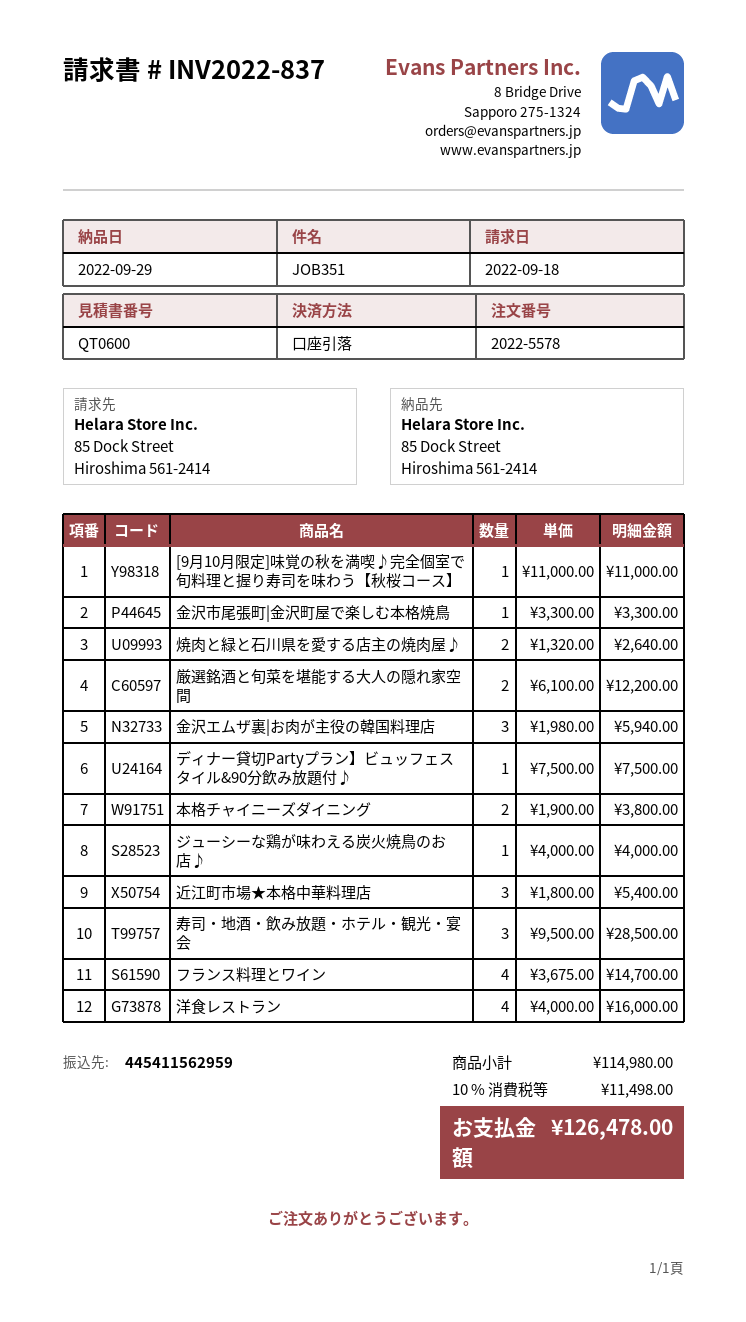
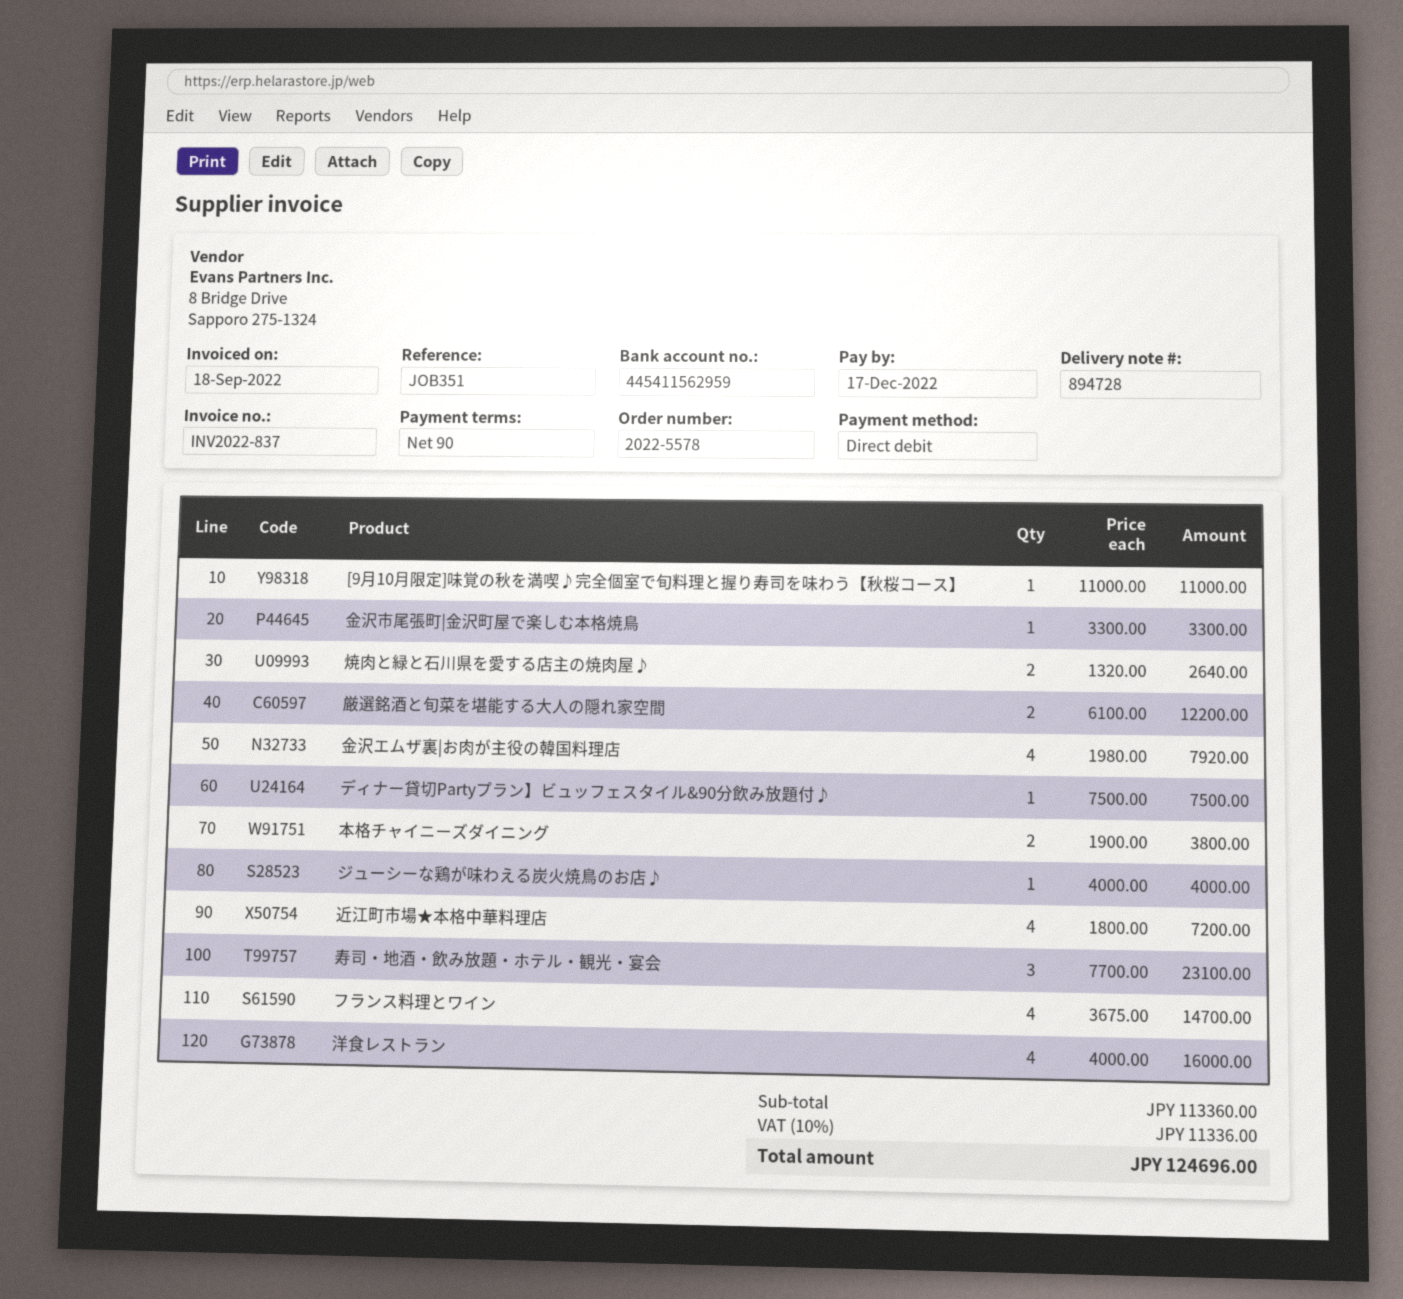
金沢エムザ裏|お肉が主役の韓国料理店: 3 x 1980.00 = 5940.00 -> 4 x 1980.00 = 7920.00
近江町市場★本格中華料理店: 3 x 1800.00 = 5400.00 -> 4 x 1800.00 = 7200.00
寿司・地酒・飲み放題・ホテル・観光・宴会: 3 x 9500.00 = 28500.00 -> 3 x 7700.00 = 23100.00
subtotal: 114980.00 -> 113360.00
tax: 10% = 11498.00 -> 10% = 11336.00
total: 126478.00 -> 124696.00

